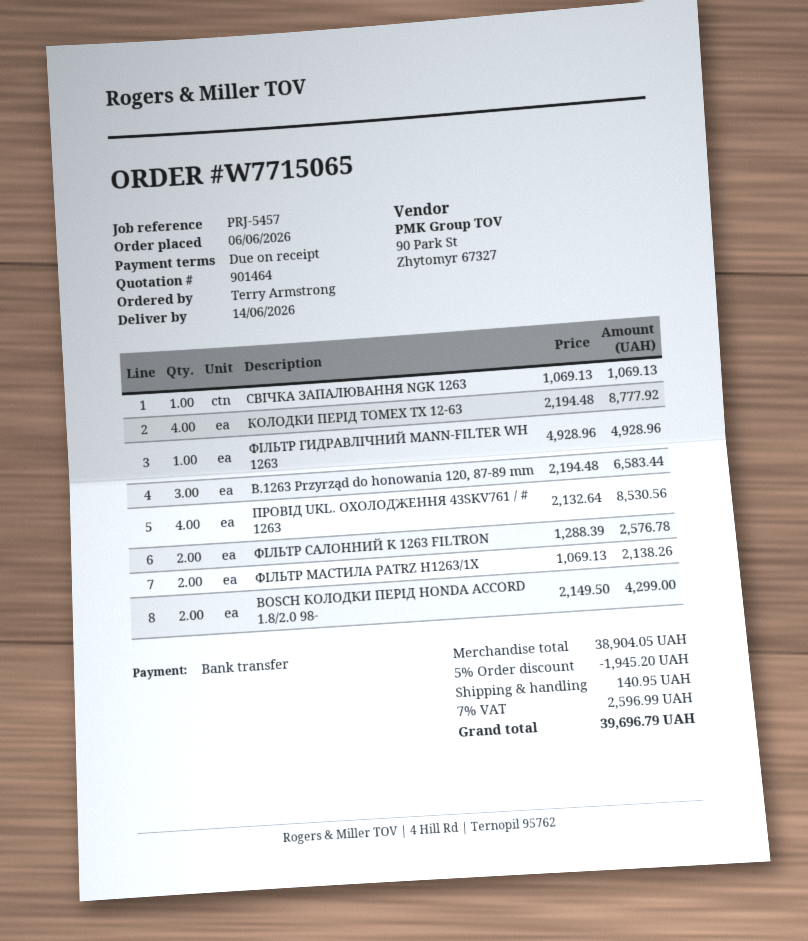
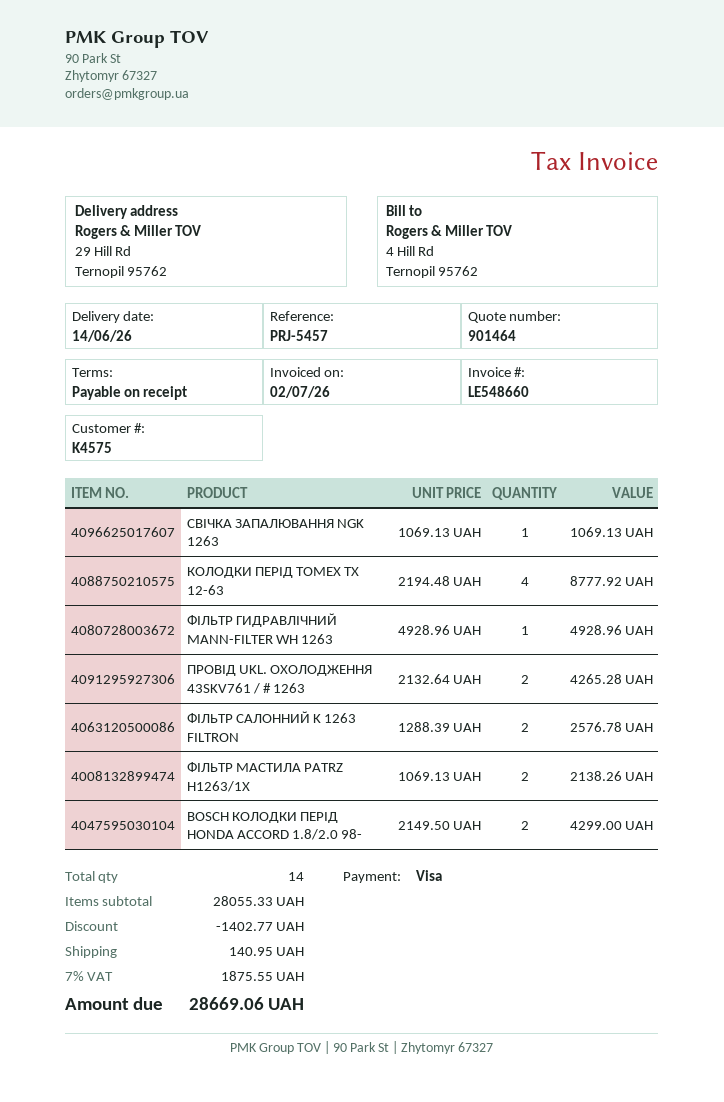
payment method: bank transfer -> Visa
B.1263 Przyrząd do honowania 120, 87-89 mm: 3 x 2194.48 = 6583.44 -> none
ПРОВІД UKL. ОХОЛОДЖЕННЯ 43SKV761 / # 1263: 4 x 2132.64 = 8530.56 -> 2 x 2132.64 = 4265.28
subtotal: 38904.05 -> 28055.33
discount: 1945.20 -> 1402.77
tax: 7% = 2596.99 -> 7% = 1875.55
total: 39696.79 -> 28669.06

